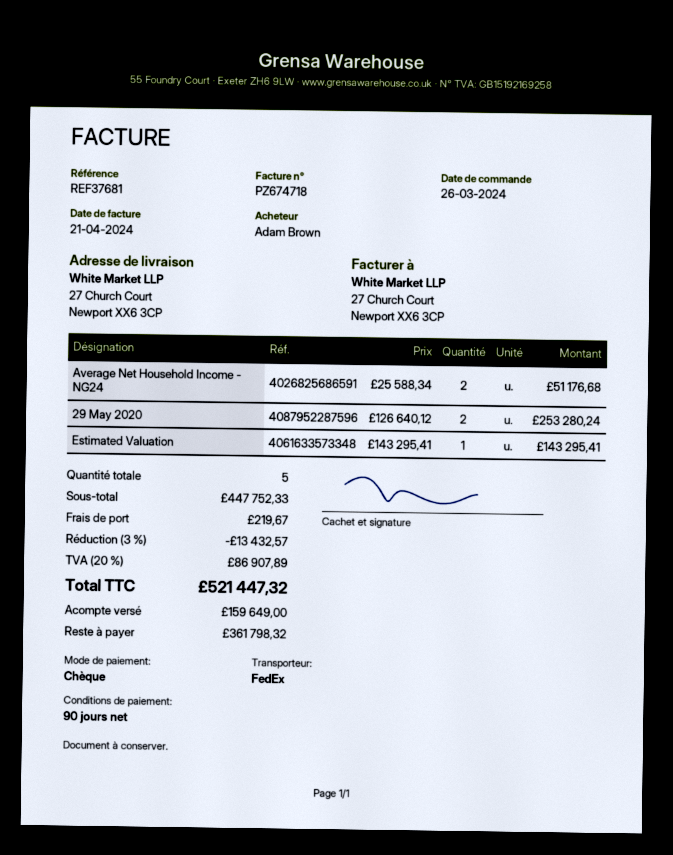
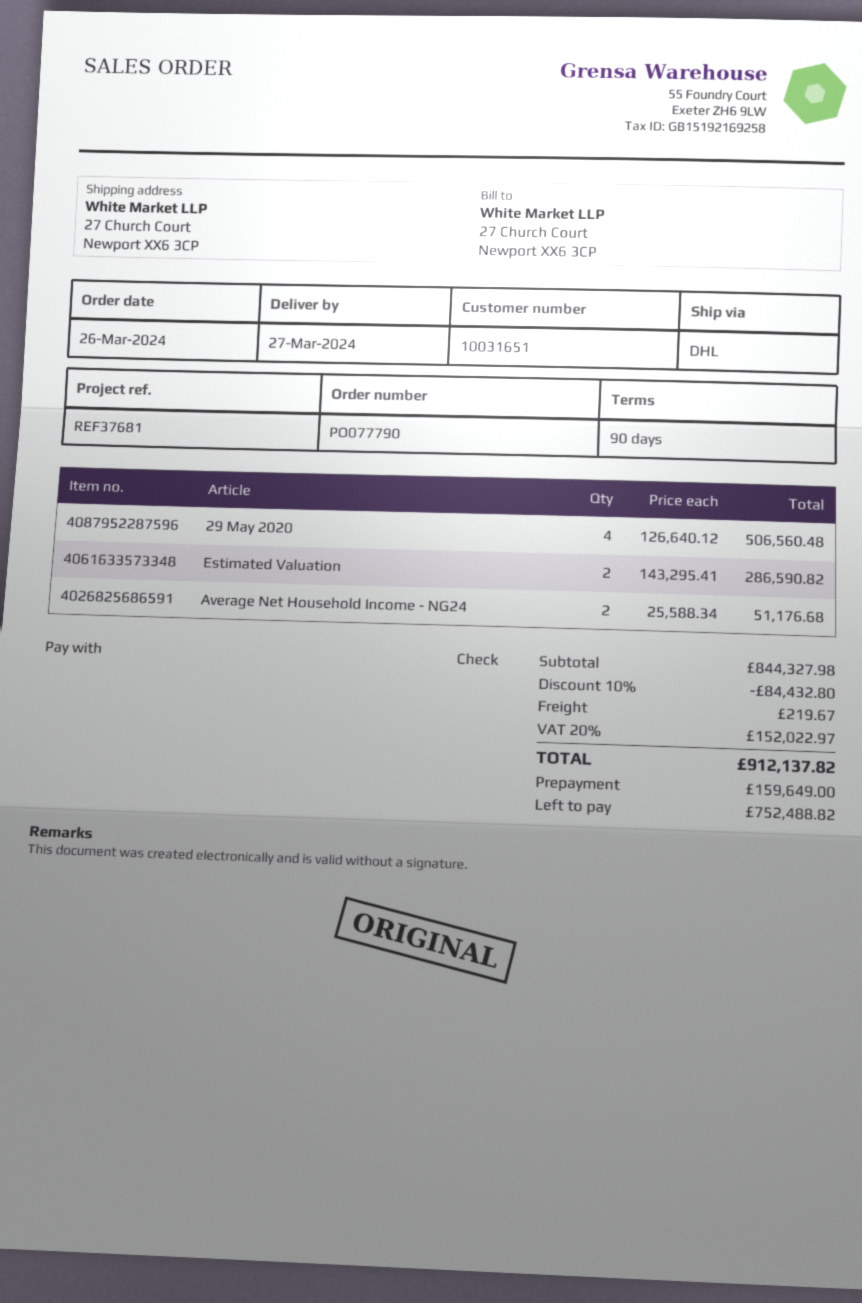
shipping method: FedEx -> DHL
29 May 2020: 2 x 126640.12 = 253280.24 -> 4 x 126640.12 = 506560.48
Estimated Valuation: 1 x 143295.41 = 143295.41 -> 2 x 143295.41 = 286590.82
subtotal: 447752.33 -> 844327.98
discount: 3% = 13432.57 -> 10% = 84432.80
tax: 20% = 86907.89 -> 20% = 152022.97
total: 521447.32 -> 912137.82
balance: 361798.32 -> 752488.82

